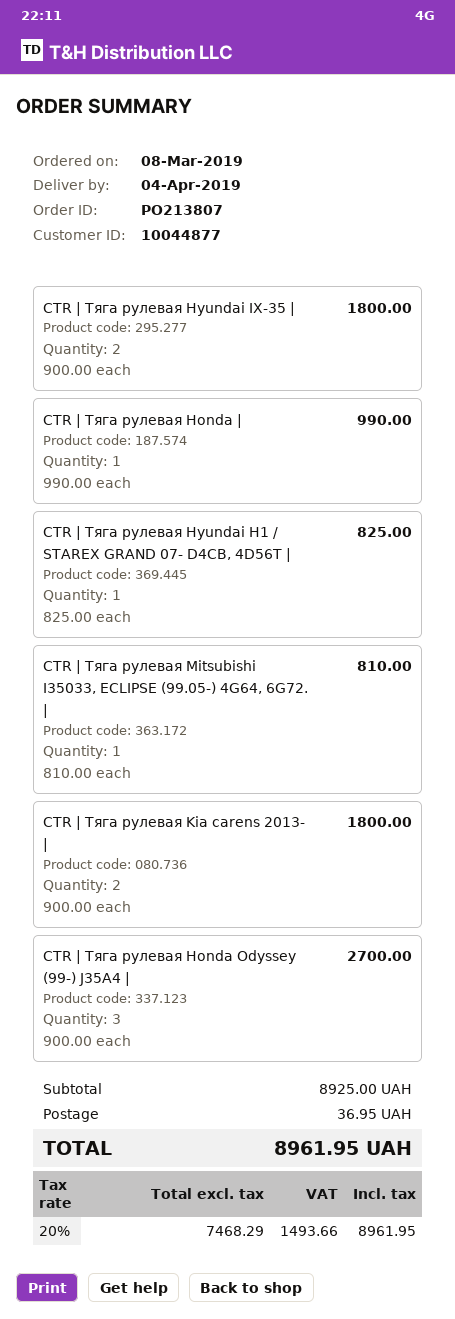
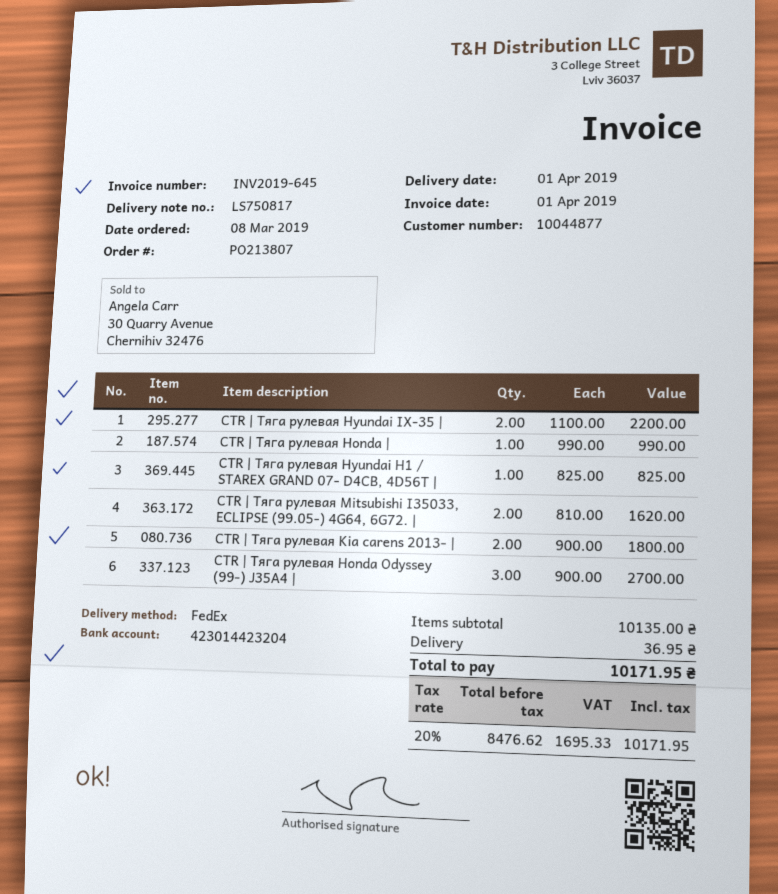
delivery date: 2019-04-04 -> 2019-04-01
CTR | Тяга рулевая Hyundai IX-35 |: 2 x 900.00 = 1800.00 -> 2 x 1100.00 = 2200.00
CTR | Тяга рулевая Mitsubishi I35033, ECLIPSE (99.05-) 4G64, 6G72. |: 1 x 810.00 = 810.00 -> 2 x 810.00 = 1620.00
subtotal: 8925.00 -> 10135.00
net: 7468.29 -> 8476.62
tax: 20% = 1493.66 -> 20% = 1695.33
total: 8961.95 -> 10171.95

